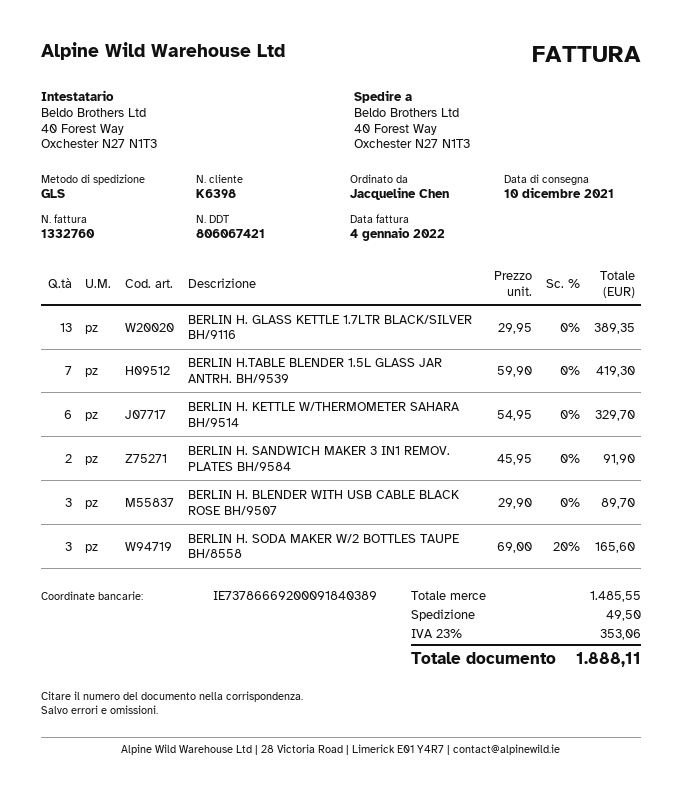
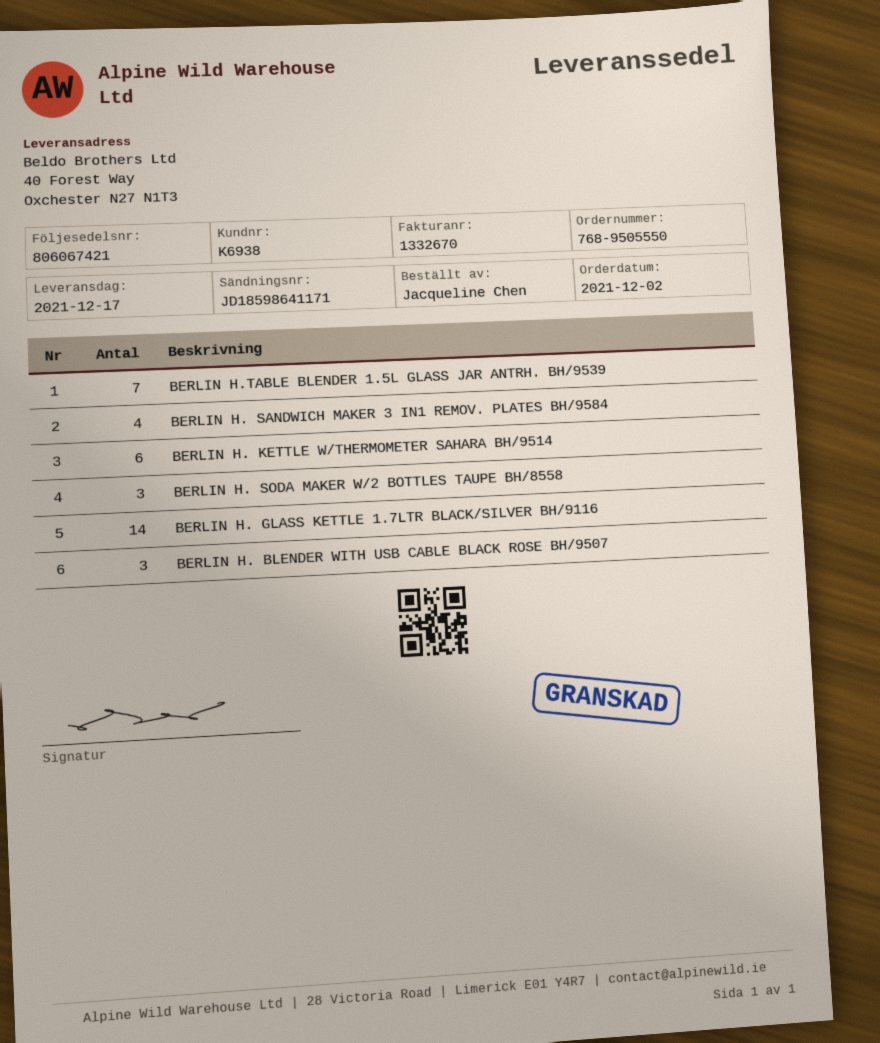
delivery date: 2021-12-10 -> 2021-12-17
invoice number: 1332760 -> 1332670
customer number: K6398 -> K6938
BERLIN H. GLASS KETTLE 1.7LTR BLACK/SILVER BH/9116: 13 -> 14
BERLIN H. SANDWICH MAKER 3 IN1 REMOV. PLATES BH/9584: 2 -> 4

